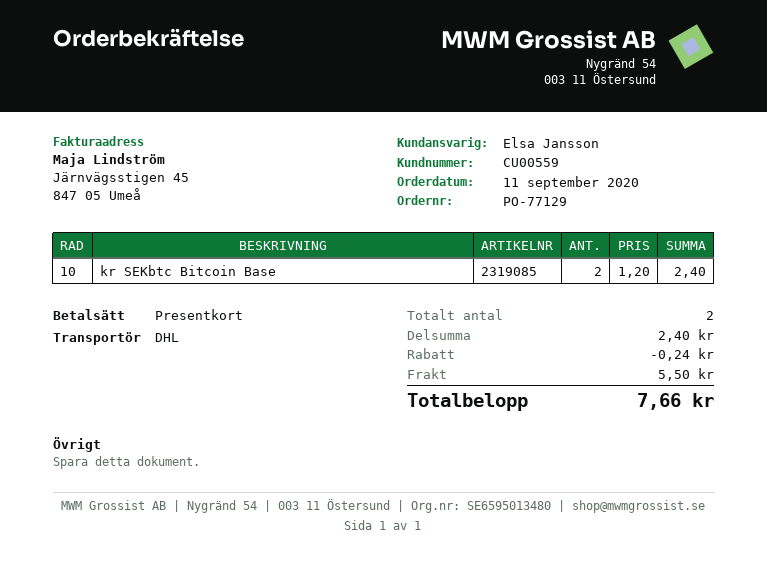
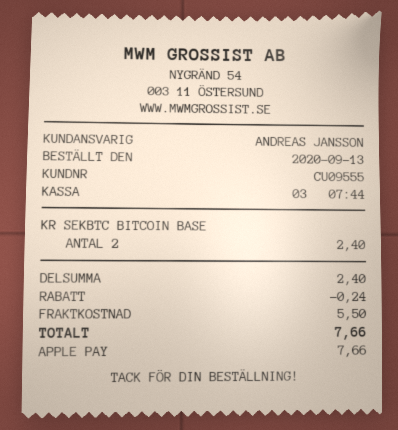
order date: 2020-09-11 -> 2020-09-13
customer number: CU00559 -> CU09555
sales rep: Elsa Jansson -> ANDREAS JANSSON
payment method: gift card -> Apple Pay

